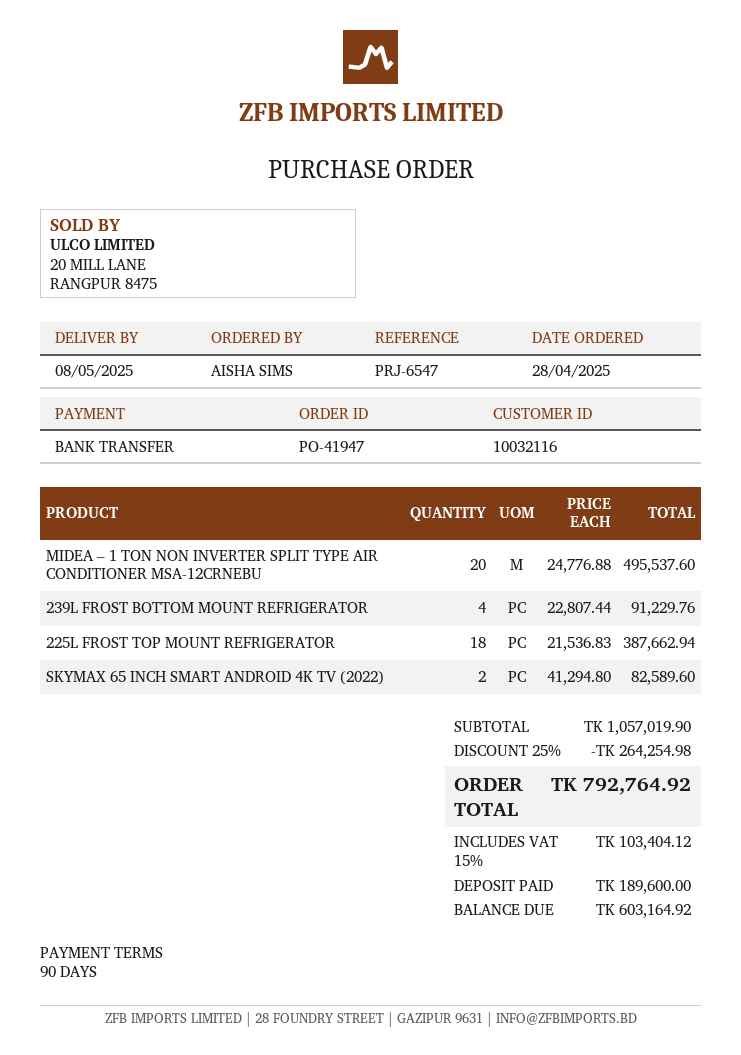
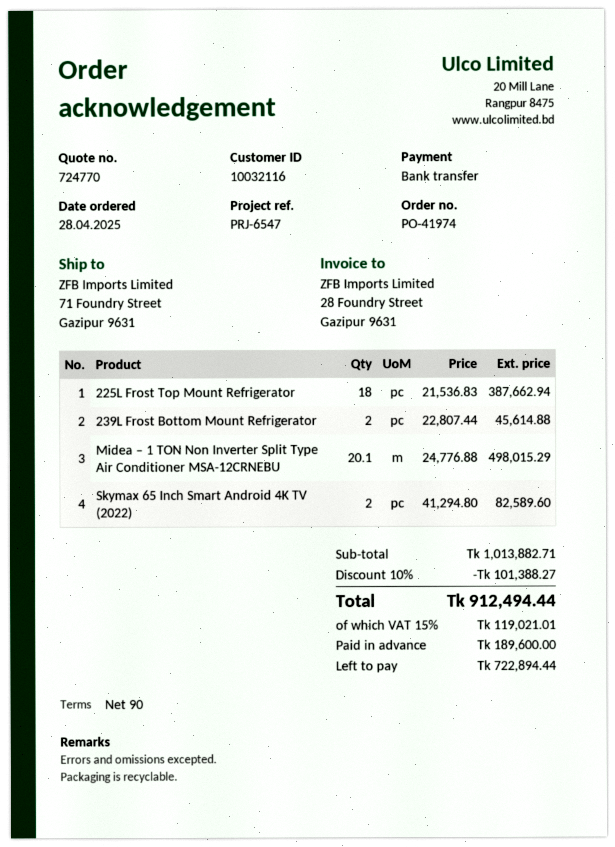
order number: PO-41947 -> PO-41974
MIDEA – 1 TON NON INVERTER SPLIT TYPE AIR CONDITIONER MSA-12CRNEBU: 20 x 24776.88 = 495537.60 -> 20.1 x 24776.88 = 498015.29
239L FROST BOTTOM MOUNT REFRIGERATOR: 4 x 22807.44 = 91229.76 -> 2 x 22807.44 = 45614.88
subtotal: 1057019.90 -> 1013882.71
discount: 25% = 264254.98 -> 10% = 101388.27
tax: 15% = 103404.12 -> 15% = 119021.01
total: 792764.92 -> 912494.44
balance: 603164.92 -> 722894.44

